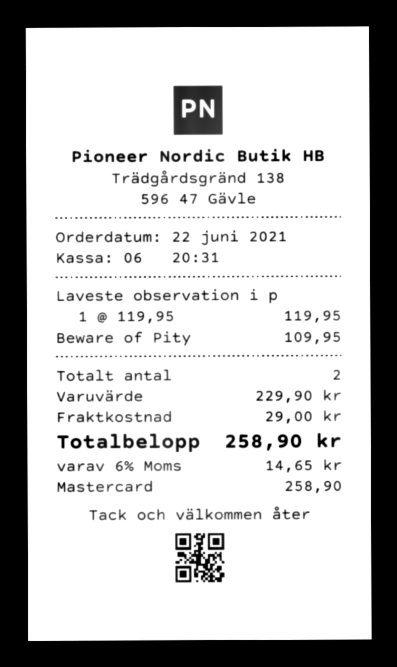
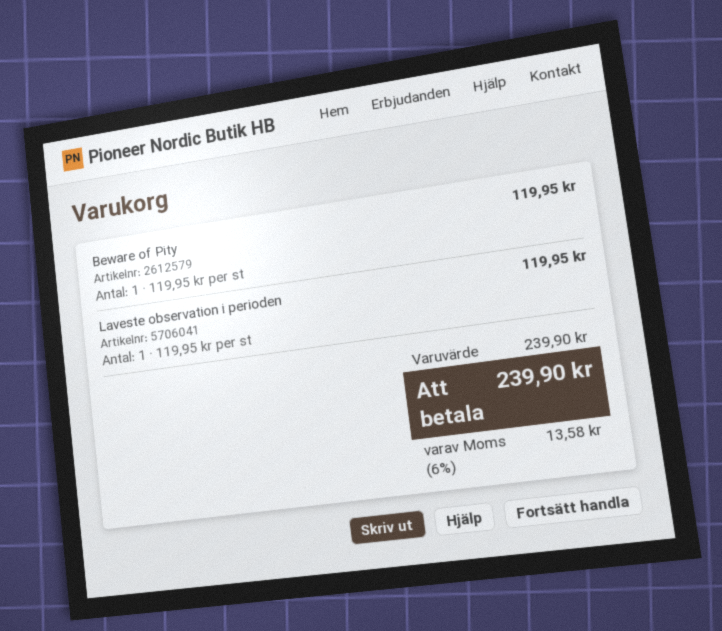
Beware of Pity: 1 x 109.95 = 109.95 -> 1 x 119.95 = 119.95
subtotal: 229.90 -> 239.90
shipping: 29.00 -> none
tax: 6% = 14.65 -> 6% = 13.58
total: 258.90 -> 239.90

